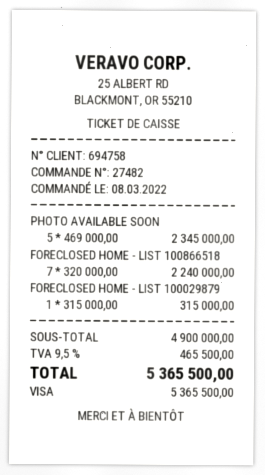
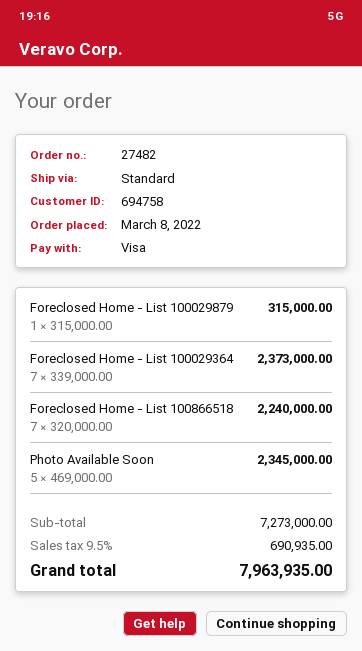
Foreclosed Home - List 100029364: none -> 7 x 339000.00 = 2373000.00
subtotal: 4900000.00 -> 7273000.00
tax: 9.5% = 465500.00 -> 9.5% = 690935.00
total: 5365500.00 -> 7963935.00

